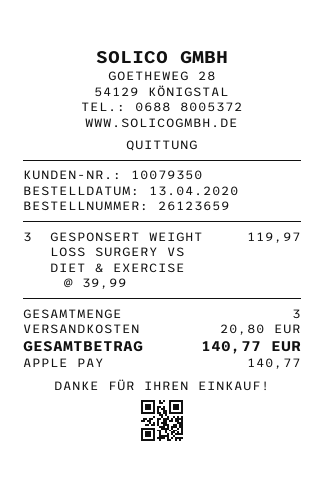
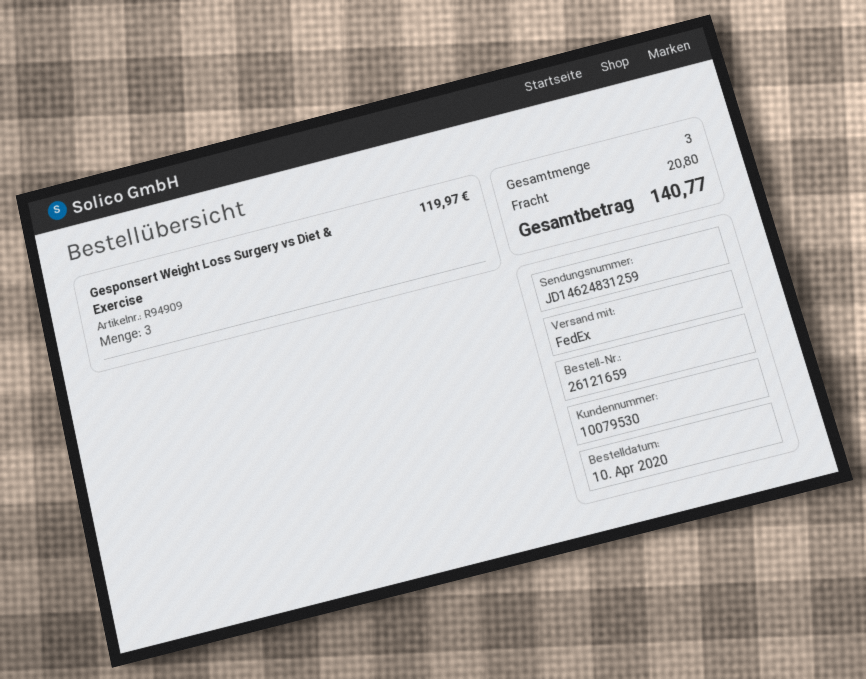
order number: 26123659 -> 26121659
order date: 2020-04-13 -> 2020-04-10
customer number: 10079350 -> 10079530

